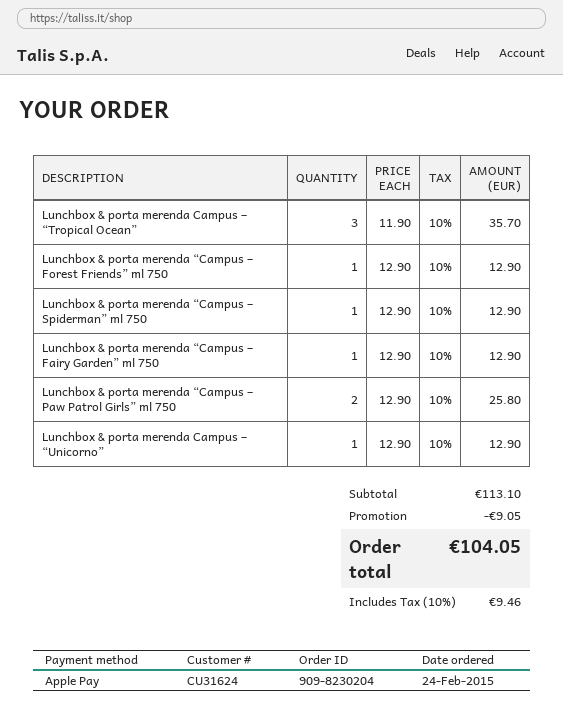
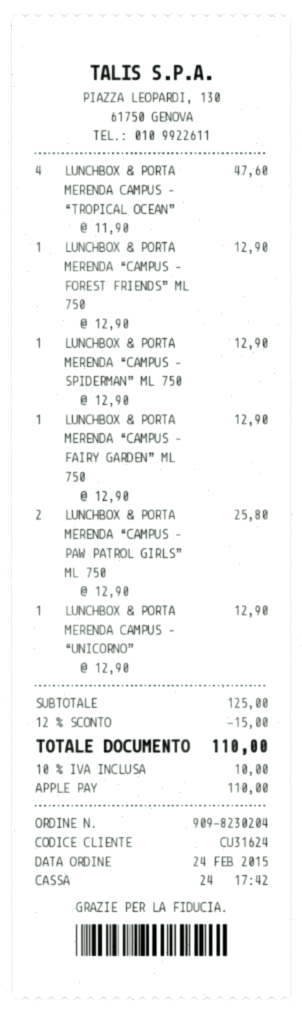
Lunchbox & porta merenda Campus – “Tropical Ocean”: 3 x 11.90 = 35.70 -> 4 x 11.90 = 47.60
subtotal: 113.10 -> 125.00
discount: 9.05 -> 15.00
tax: 10% = 9.46 -> 10% = 10.00
total: 104.05 -> 110.00

